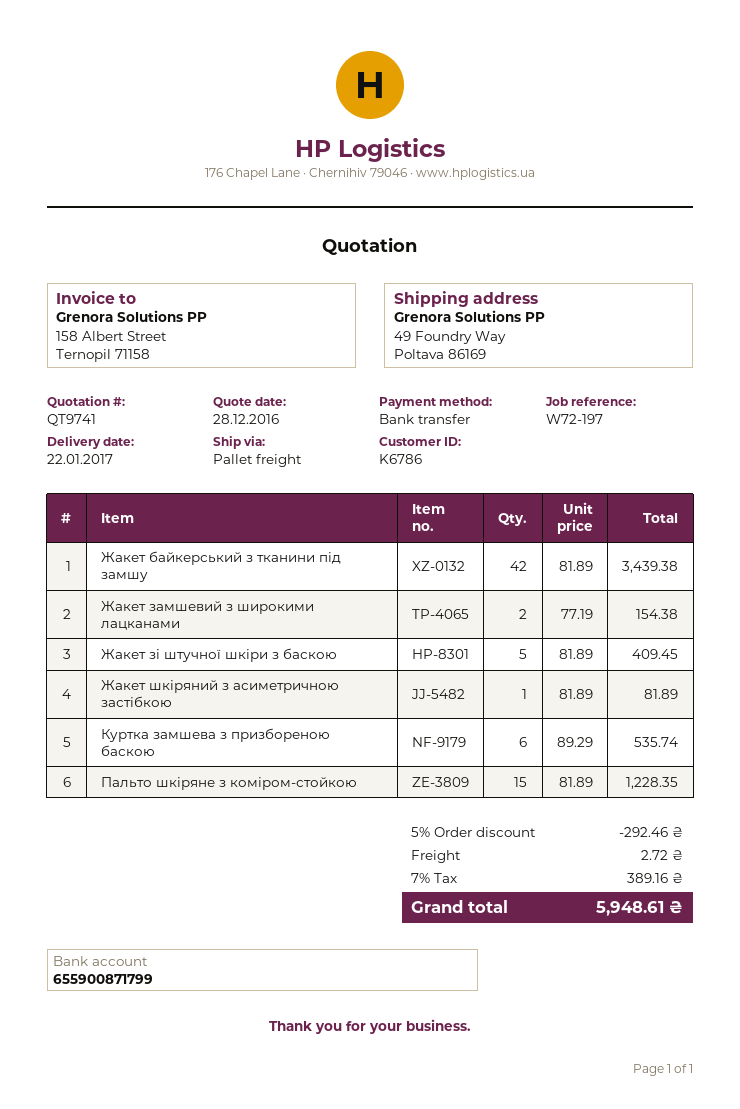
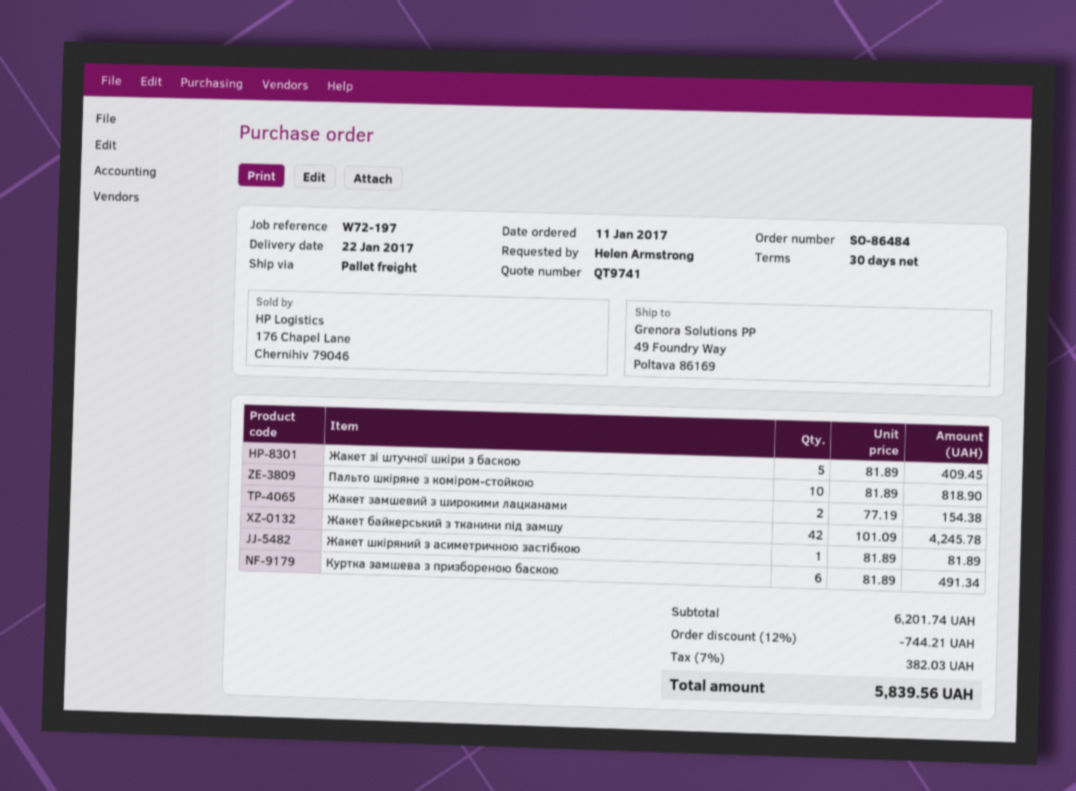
Жакет байкерський з тканини під замшу: 42 x 81.89 = 3439.38 -> 42 x 101.09 = 4245.78
Куртка замшева з призбореною баскою: 6 x 89.29 = 535.74 -> 6 x 81.89 = 491.34
Пальто шкіряне з коміром-стойкою: 15 x 81.89 = 1228.35 -> 10 x 81.89 = 818.90
discount: 5% = 292.46 -> 12% = 744.21
shipping: 2.72 -> none
tax: 7% = 389.16 -> 7% = 382.03
total: 5948.61 -> 5839.56

